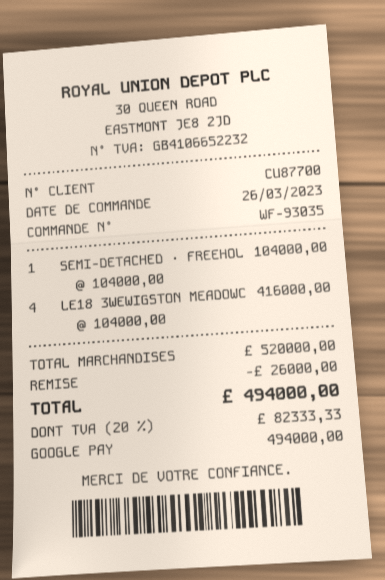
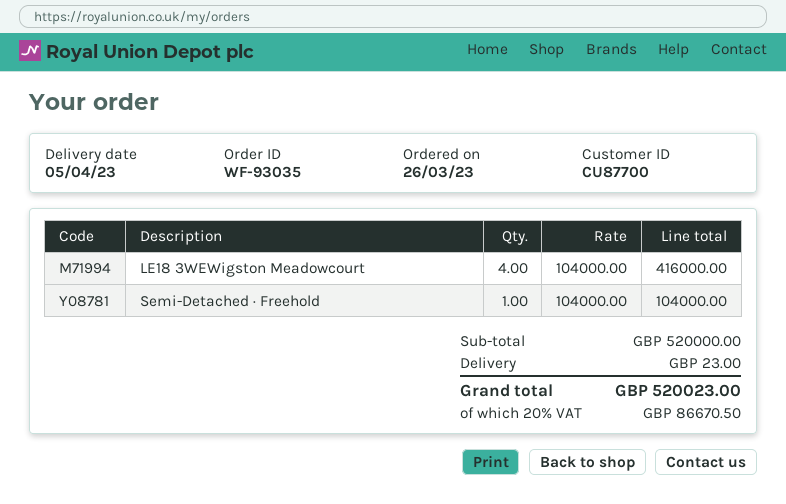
discount: 26000.00 -> none
shipping: none -> 23.00
tax: 20% = 82333.33 -> 20% = 86670.50
total: 494000.00 -> 520023.00

